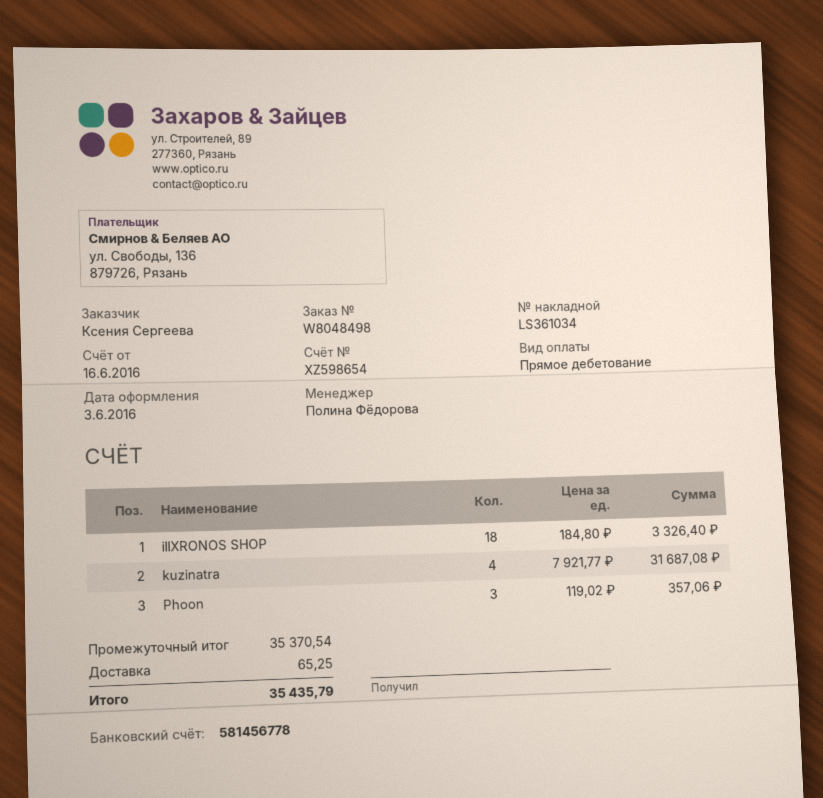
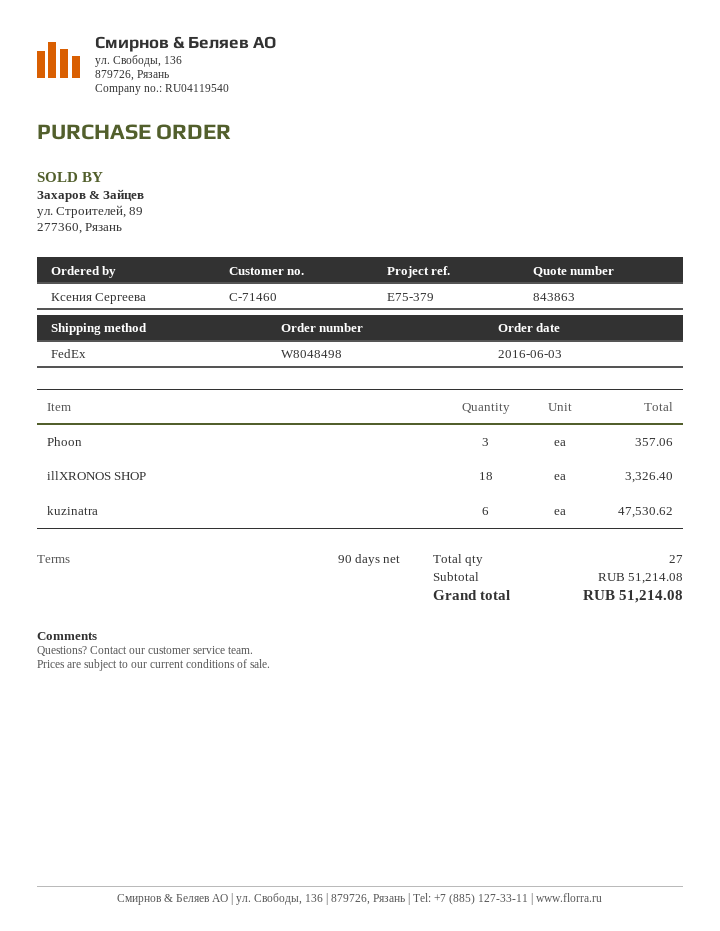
kuzinatra: 4 for 31687.08 -> 6 for 47530.62
subtotal: 35370.54 -> 51214.08
shipping: 65.25 -> none
total: 35435.79 -> 51214.08

